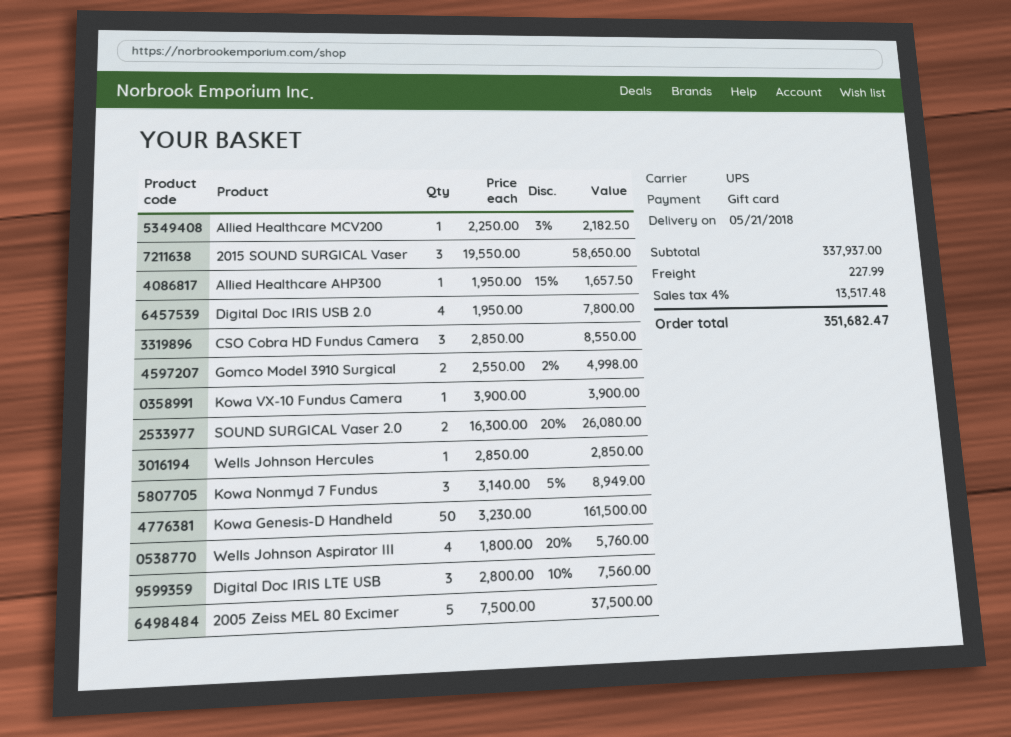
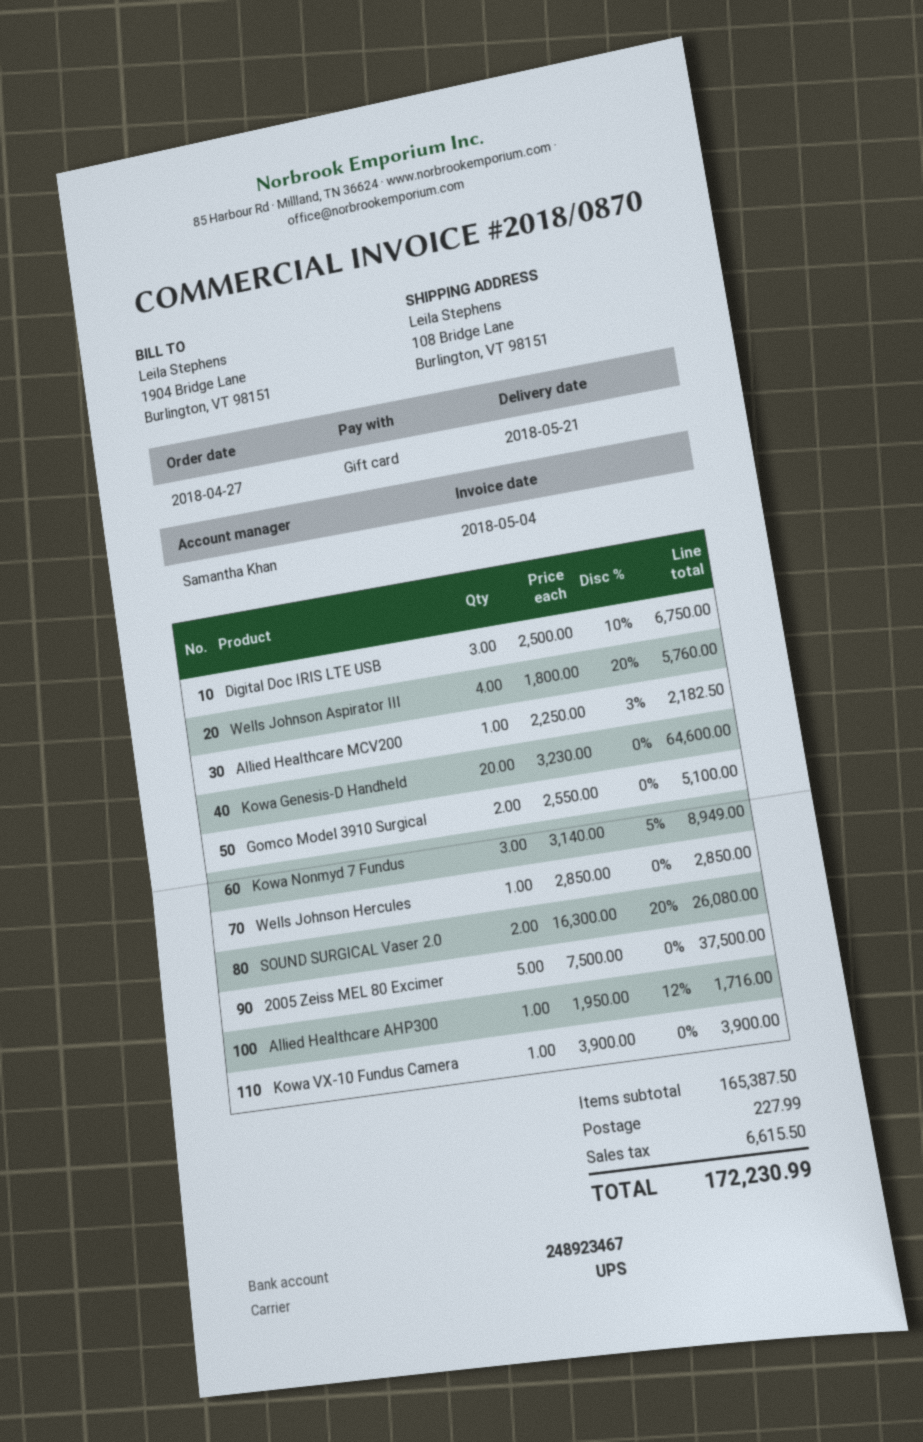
2015 SOUND SURGICAL Vaser: 3 x 19550.00 = 58650.00 -> none
Allied Healthcare AHP300: 1 x 1950.00 - 15% = 1657.50 -> 1 x 1950.00 - 12% = 1716.00
Digital Doc IRIS USB 2.0: 4 x 1950.00 = 7800.00 -> none
CSO Cobra HD Fundus Camera: 3 x 2850.00 = 8550.00 -> none
Gomco Model 3910 Surgical: 2 x 2550.00 - 2% = 4998.00 -> 2 x 2550.00 = 5100.00
Kowa Genesis-D Handheld: 50 x 3230.00 = 161500.00 -> 20 x 3230.00 = 64600.00
Digital Doc IRIS LTE USB: 3 x 2800.00 - 10% = 7560.00 -> 3 x 2500.00 - 10% = 6750.00
subtotal: 337937.00 -> 165387.50
tax: 13517.48 -> 6615.50
total: 351682.47 -> 172230.99

